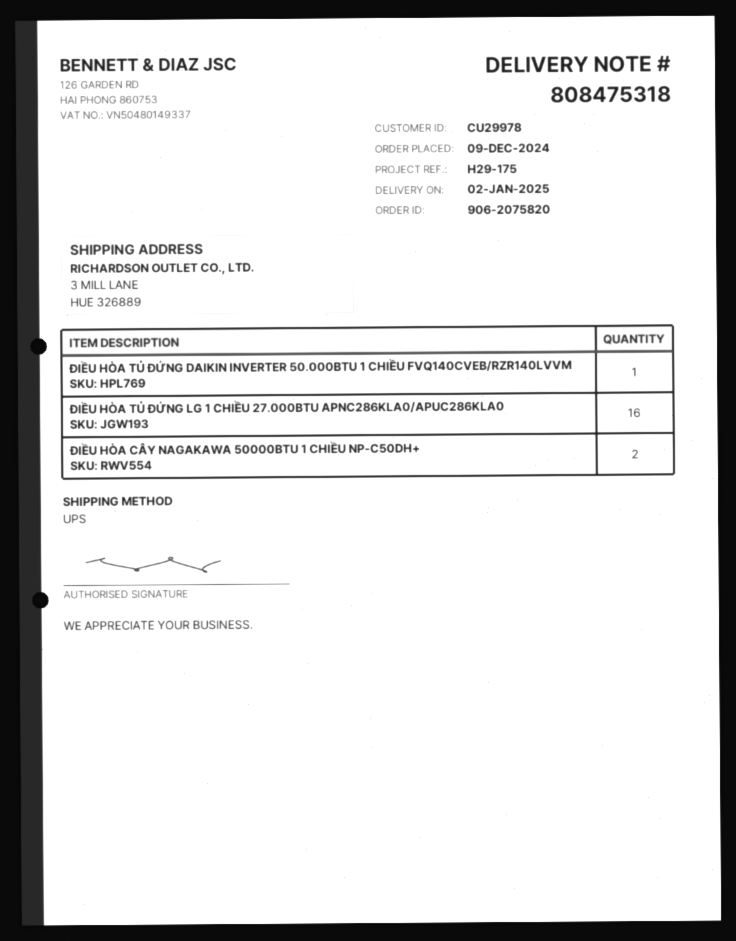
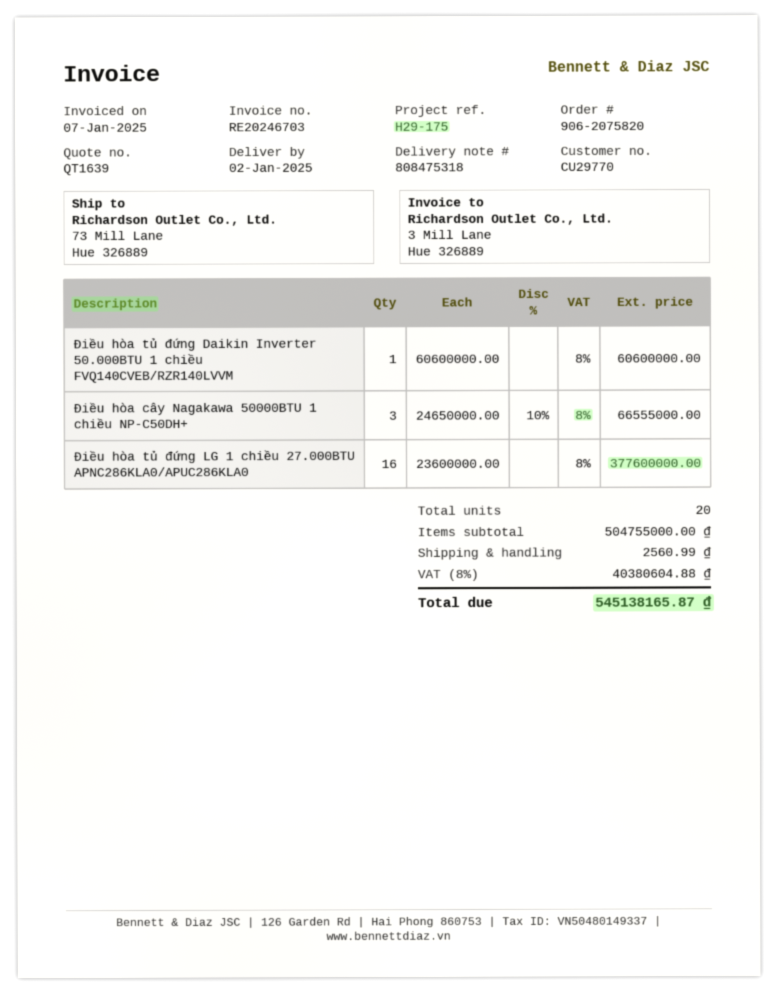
customer number: CU29978 -> CU29770
ship to: 3 MILL LANE, HUE 326889 -> 73 Mill Lane, Hue 326889
ĐIỀU HÒA CÂY NAGAKAWA 50000BTU 1 CHIỀU NP-C50DH+: 2 -> 3

